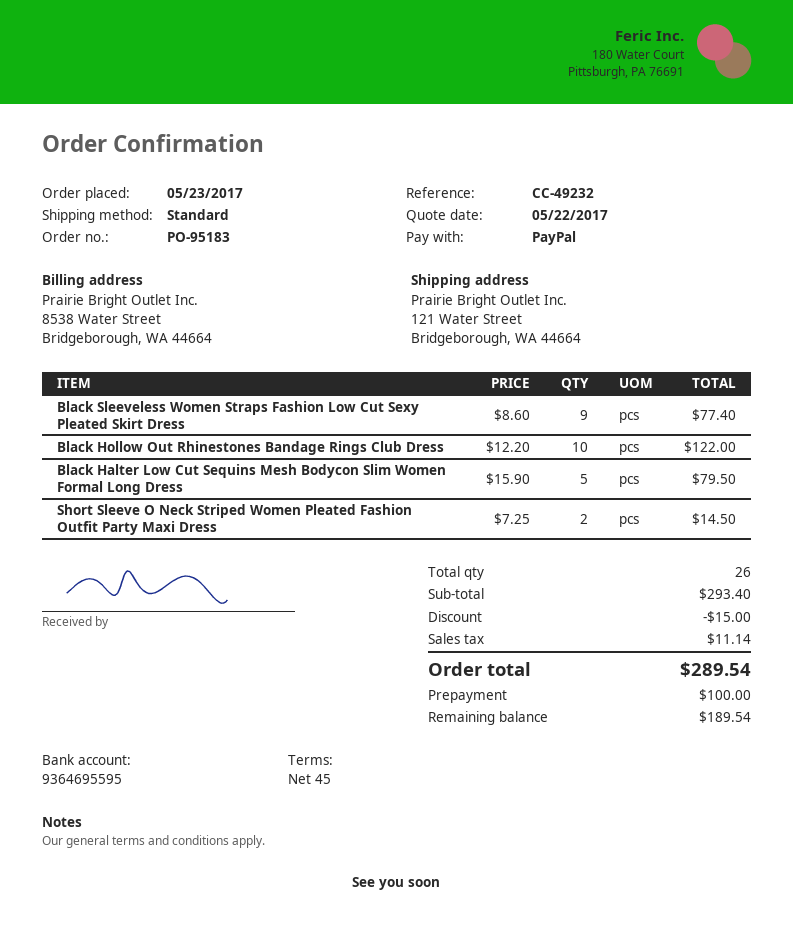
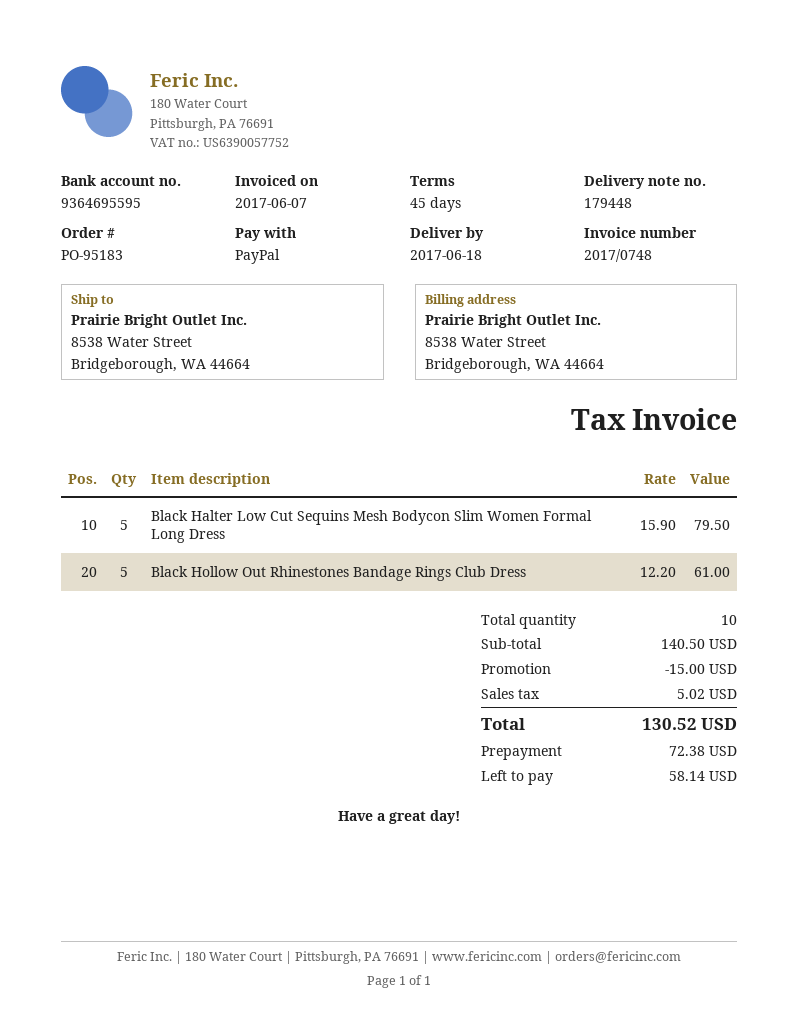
ship to: 121 Water Street, Bridgeborough, WA 44664 -> 8538 Water Street, Bridgeborough, WA 44664
Black Sleeveless Women Straps Fashion Low Cut Sexy Pleated Skirt Dress: 9 x 8.60 = 77.40 -> none
Black Hollow Out Rhinestones Bandage Rings Club Dress: 10 x 12.20 = 122.00 -> 5 x 12.20 = 61.00
Short Sleeve O Neck Striped Women Pleated Fashion Outfit Party Maxi Dress: 2 x 7.25 = 14.50 -> none
total quantity: 26 -> 10
subtotal: 293.40 -> 140.50
tax: 11.14 -> 5.02
total: 289.54 -> 130.52
deposit: 100.00 -> 72.38
balance: 189.54 -> 58.14

